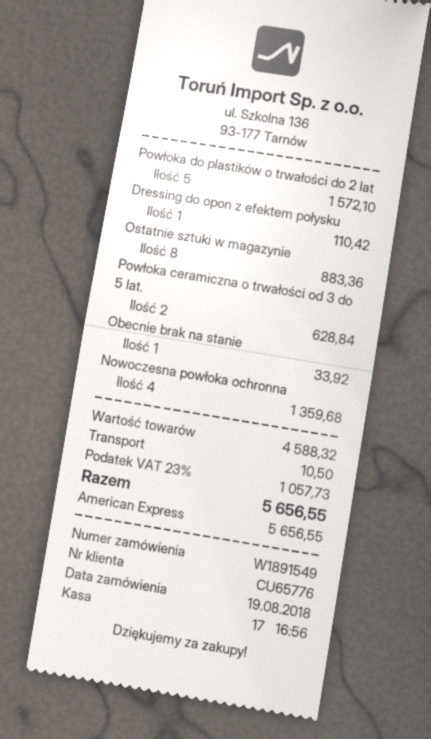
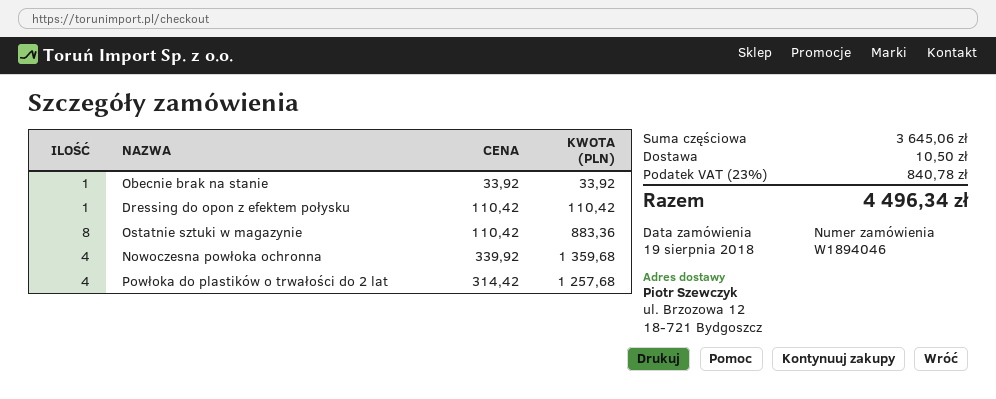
order number: W1891549 -> W1894046
Powłoka do plastików o trwałości do 2 lat: 5 for 1572.10 -> 4 for 1257.68
Powłoka ceramiczna o trwałości od 3 do 5 lat.: 2 for 628.84 -> none
subtotal: 4588.32 -> 3645.06
tax: 23% = 1057.73 -> 23% = 840.78
total: 5656.55 -> 4496.34

